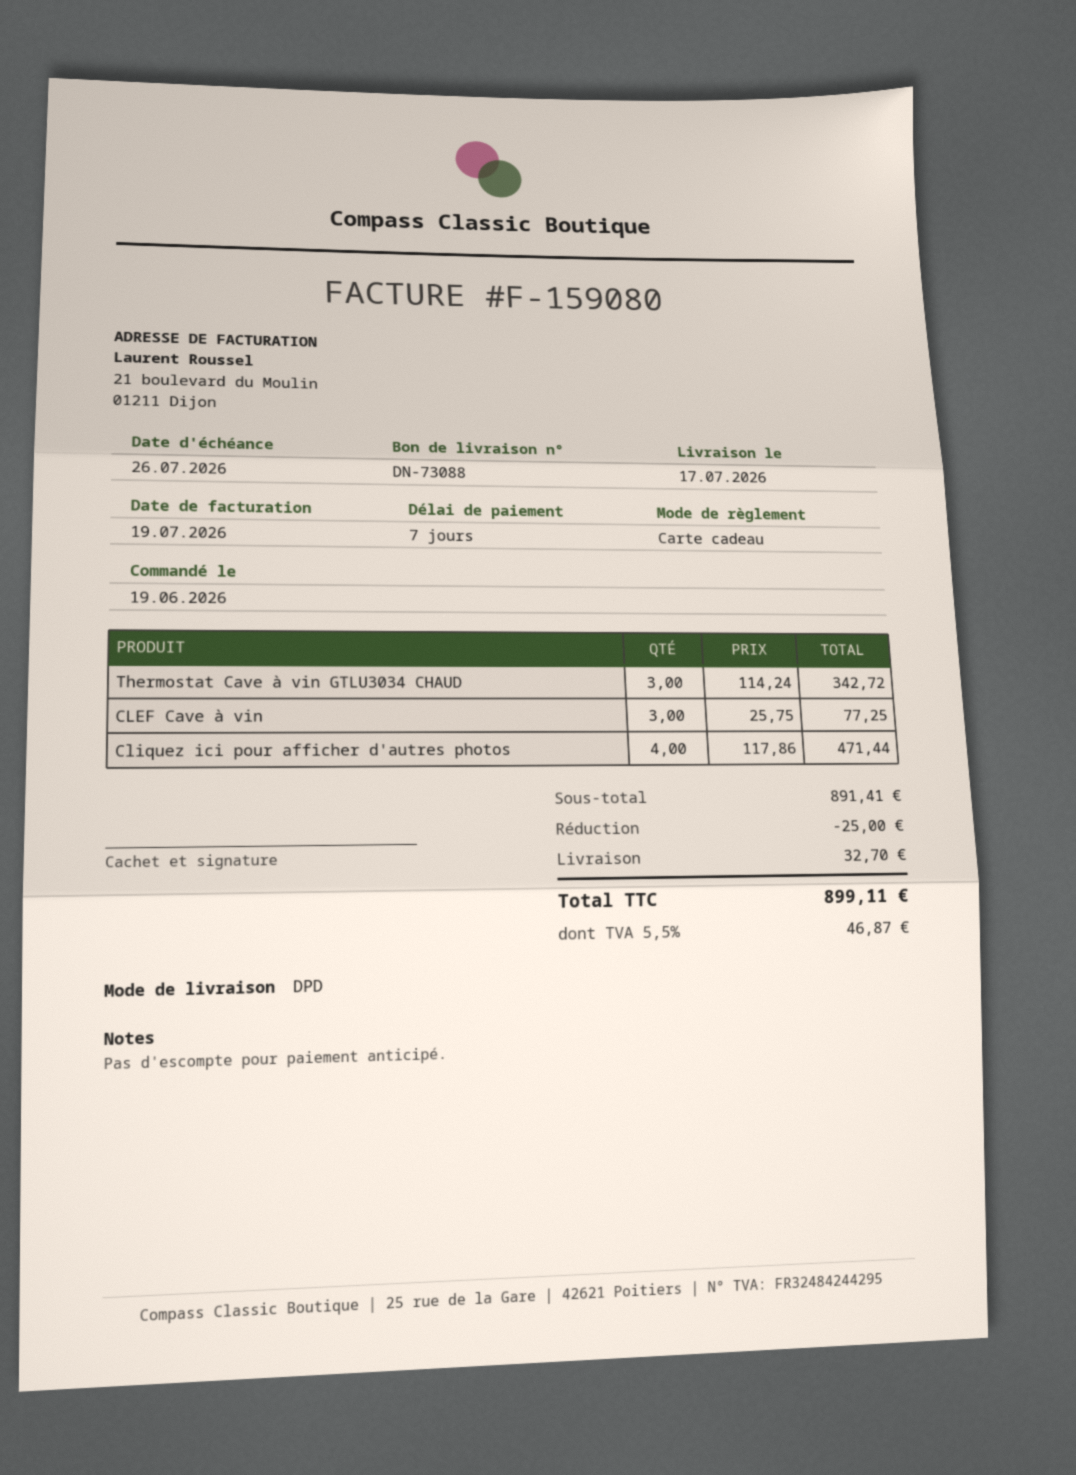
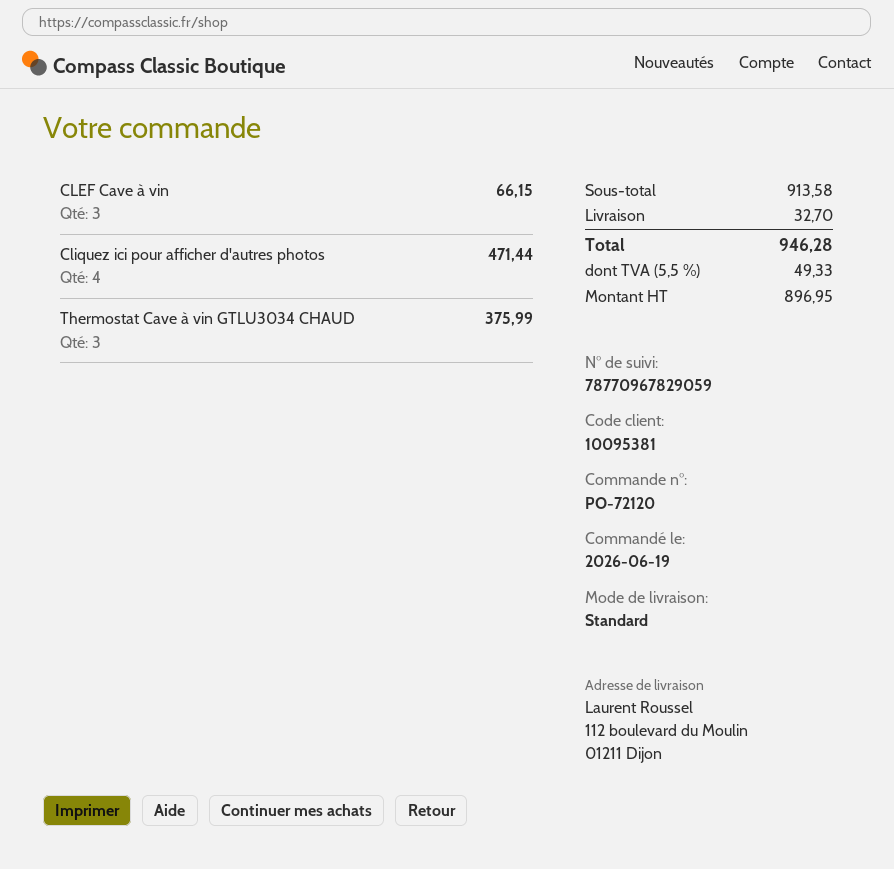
shipping method: DPD -> standard
Thermostat Cave à vin GTLU3034 CHAUD: 3 for 342.72 -> 3 for 375.99
CLEF Cave à vin: 3 for 77.25 -> 3 for 66.15
subtotal: 891.41 -> 913.58
discount: 25.00 -> none
tax: 5.5% = 46.87 -> 5.5% = 49.33
total: 899.11 -> 946.28

